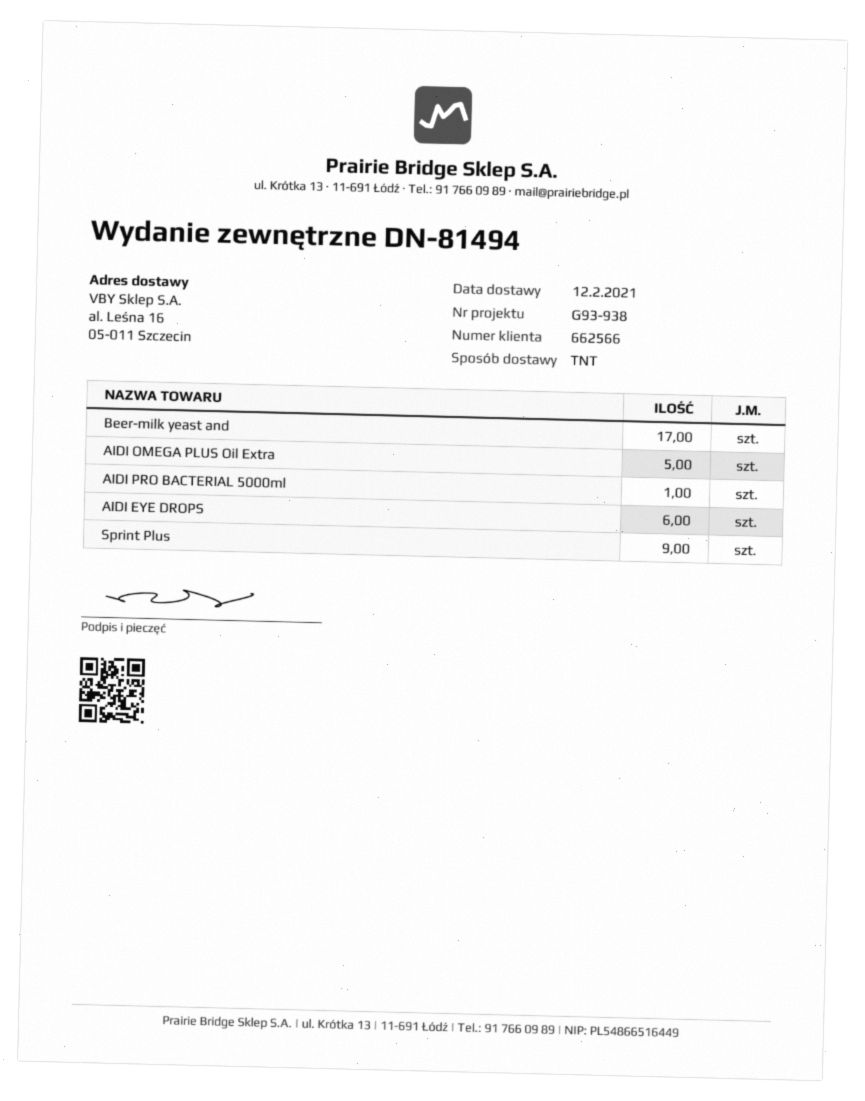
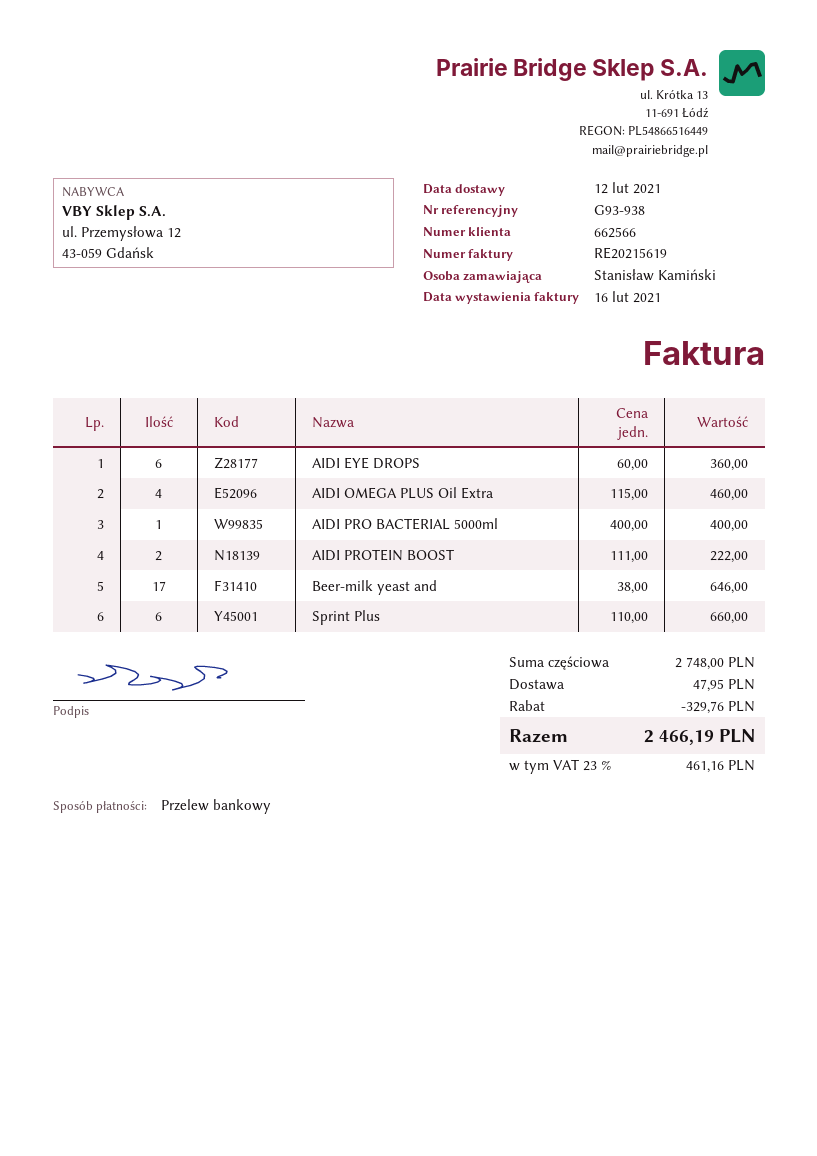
AIDI OMEGA PLUS Oil Extra: 5 -> 4
Sprint Plus: 9 -> 6
AIDI PROTEIN BOOST: none -> 2

